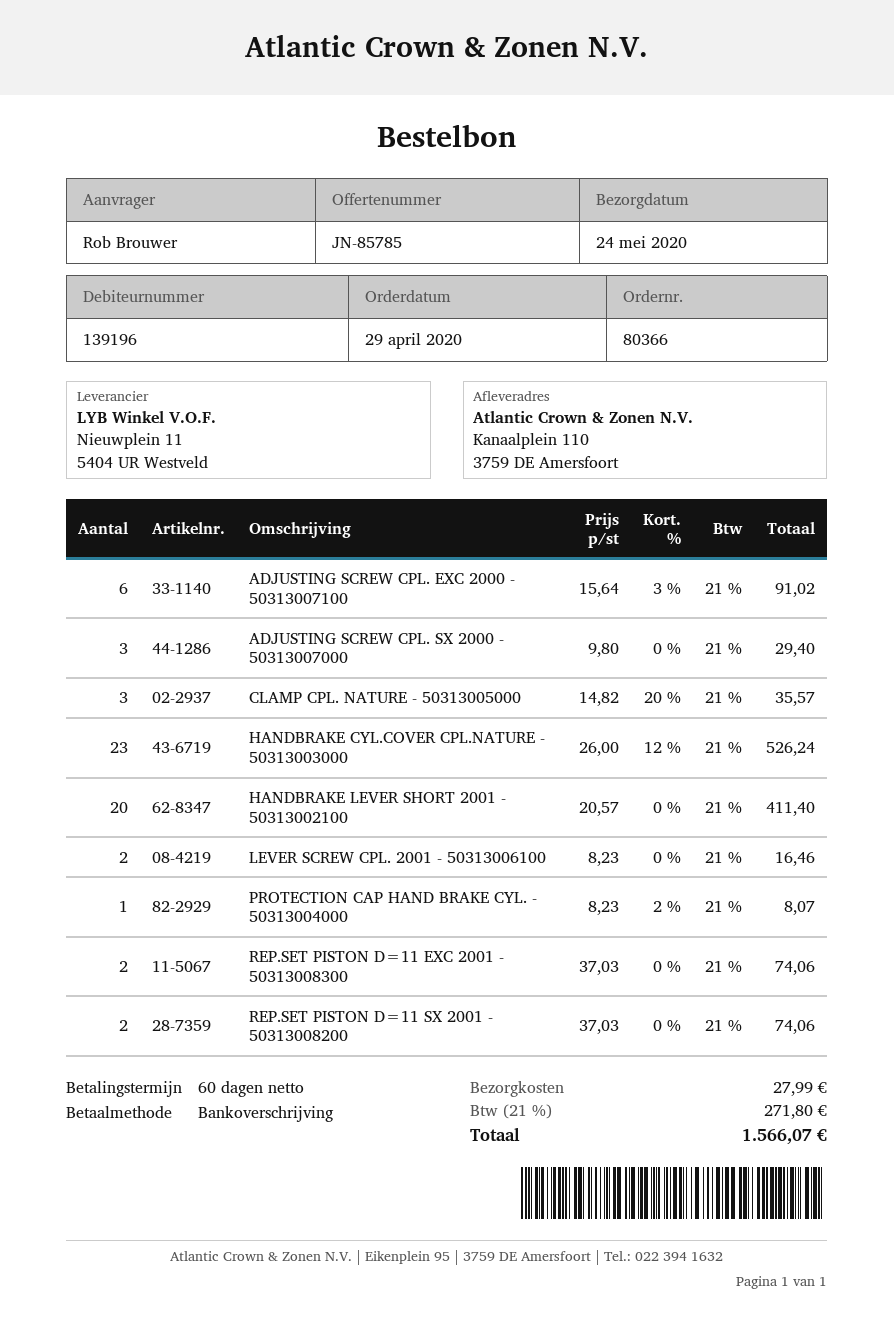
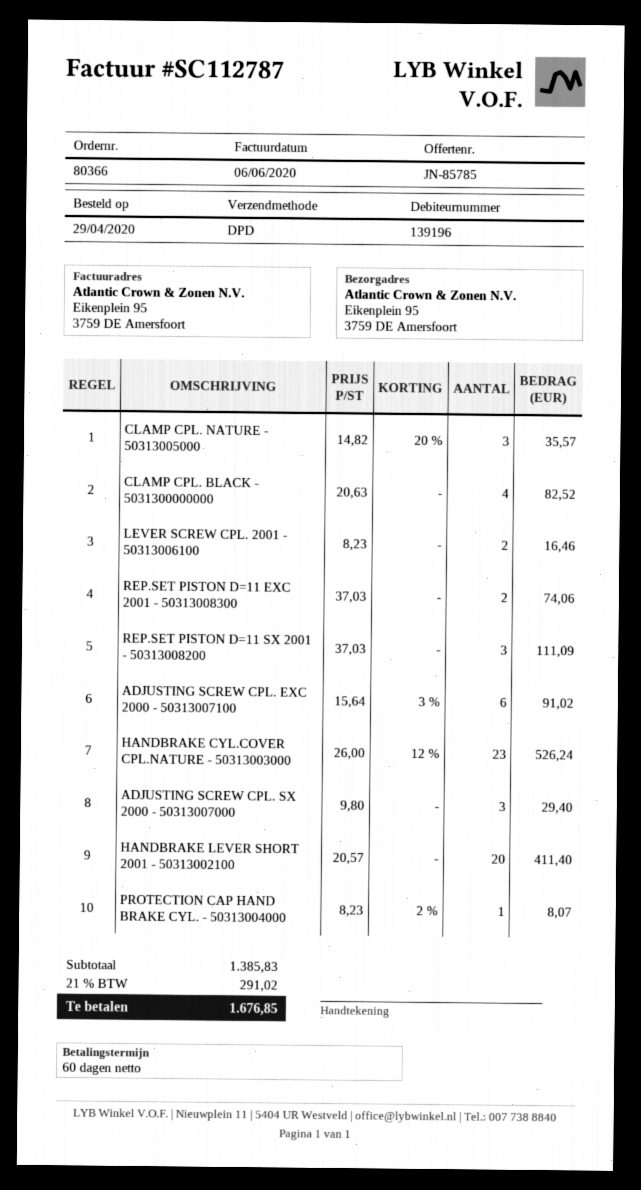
ship to: Kanaalplein 110, 3759 DE Amersfoort -> Eikenplein 95, 3759 DE Amersfoort
REP.SET PISTON D=11 SX 2001 - 50313008200: 2 x 37.03 = 74.06 -> 3 x 37.03 = 111.09
CLAMP CPL. BLACK - 5031300000000: none -> 4 x 20.63 = 82.52
shipping: 27.99 -> none
tax: 21% = 271.80 -> 21% = 291.02
total: 1566.07 -> 1676.85

